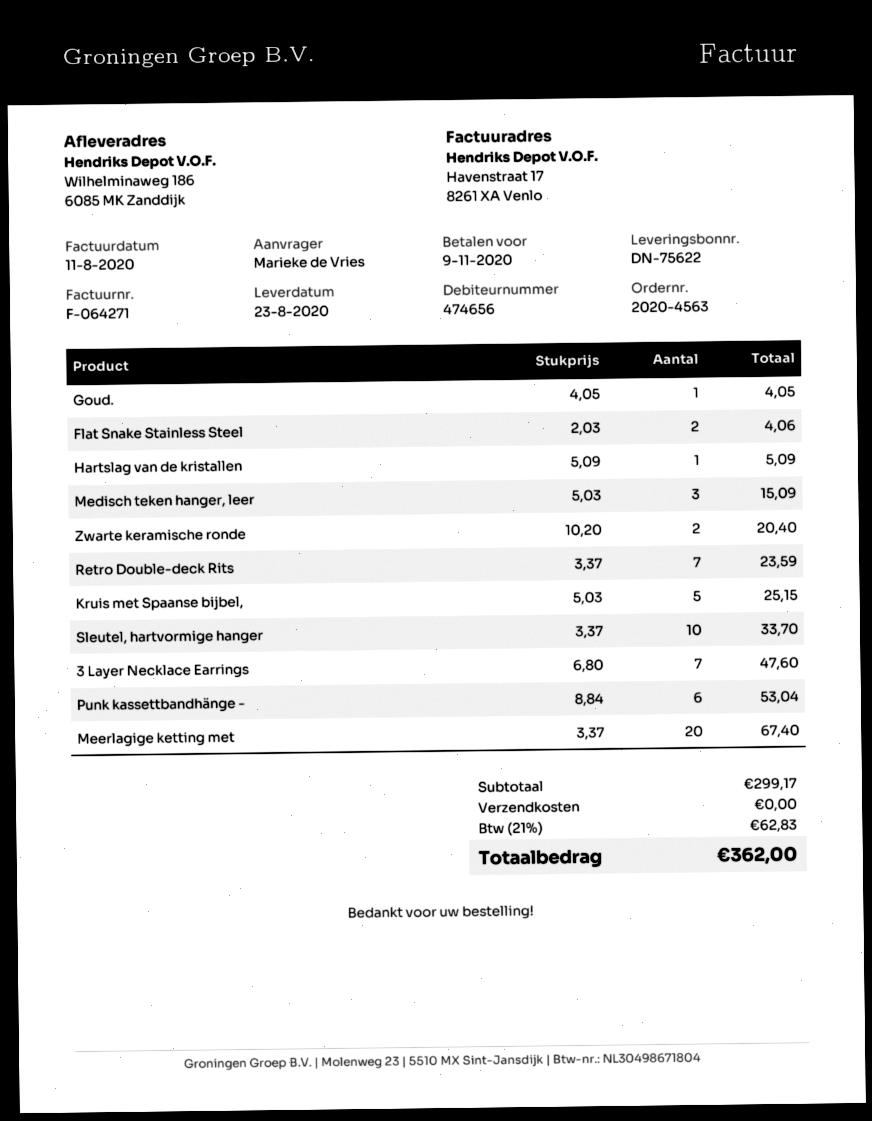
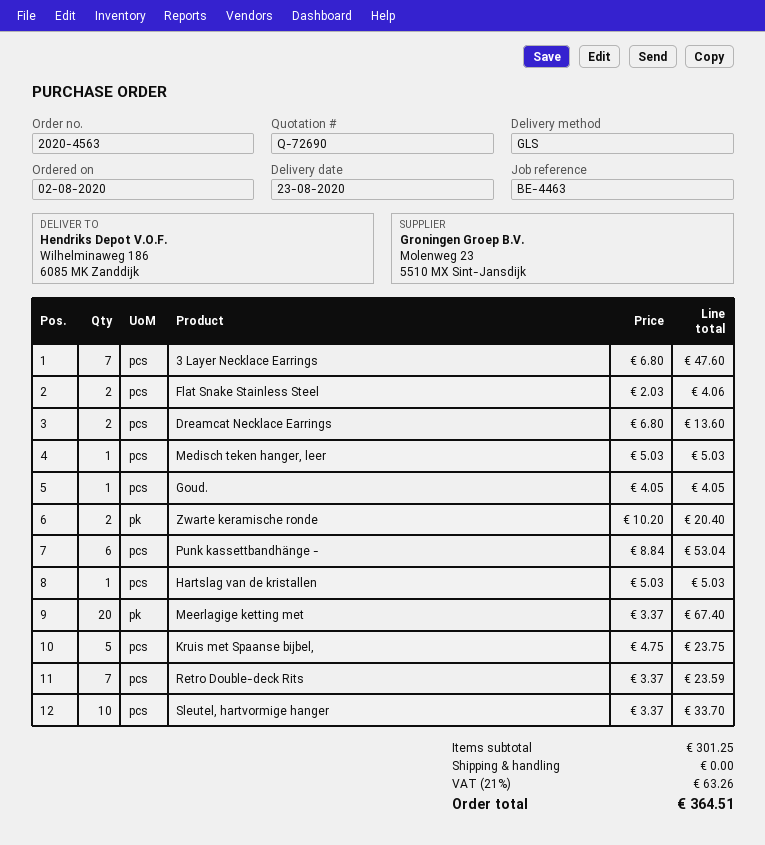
Hartslag van de kristallen: 1 x 5.09 = 5.09 -> 1 x 5.03 = 5.03
Medisch teken hanger, leer: 3 x 5.03 = 15.09 -> 1 x 5.03 = 5.03
Kruis met Spaanse bijbel,: 5 x 5.03 = 25.15 -> 5 x 4.75 = 23.75
Dreamcat Necklace Earrings: none -> 2 x 6.80 = 13.60
subtotal: 299.17 -> 301.25
tax: 21% = 62.83 -> 21% = 63.26
total: 362.00 -> 364.51

